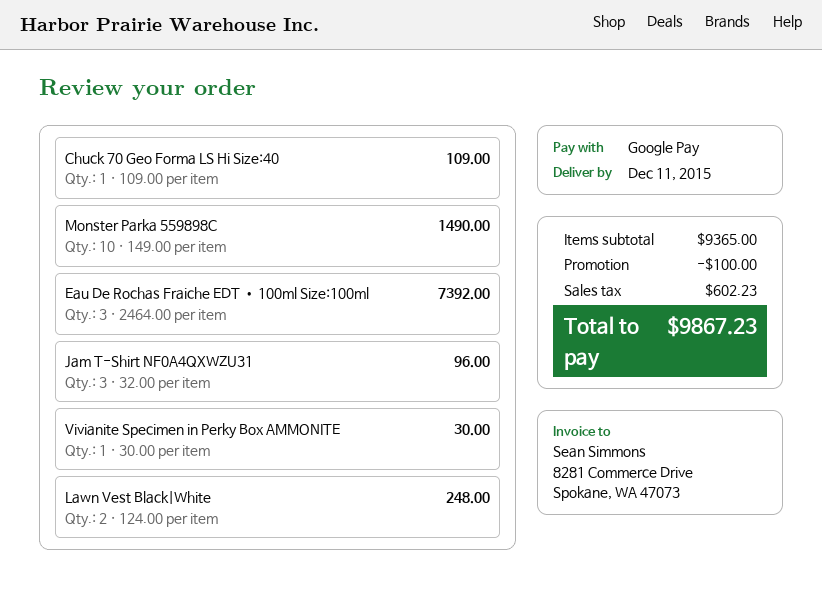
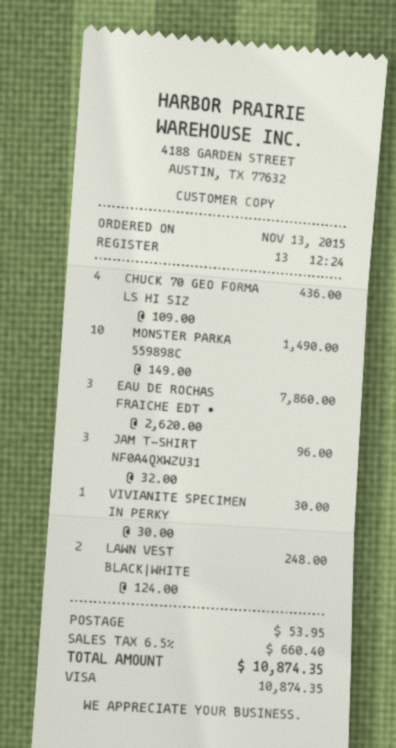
payment method: Google Pay -> Visa
Chuck 70 Geo Forma LS Hi Size:40: 1 x 109.00 = 109.00 -> 4 x 109.00 = 436.00
Eau De Rochas Fraiche EDT • 100ml Size:100ml: 3 x 2464.00 = 7392.00 -> 3 x 2620.00 = 7860.00
discount: 100.00 -> none
shipping: none -> 53.95
tax: 602.23 -> 660.40
total: 9867.23 -> 10874.35

